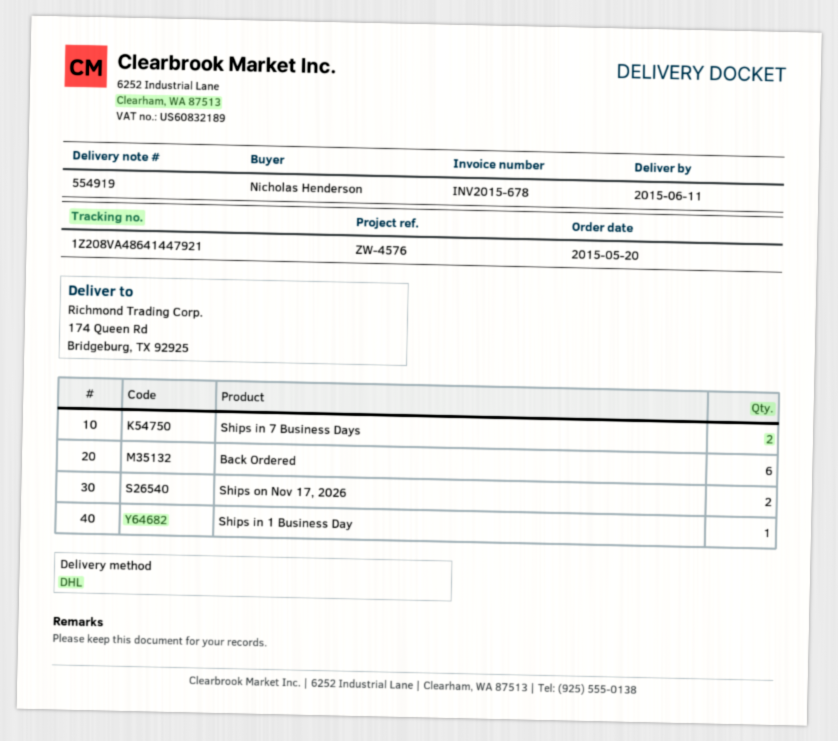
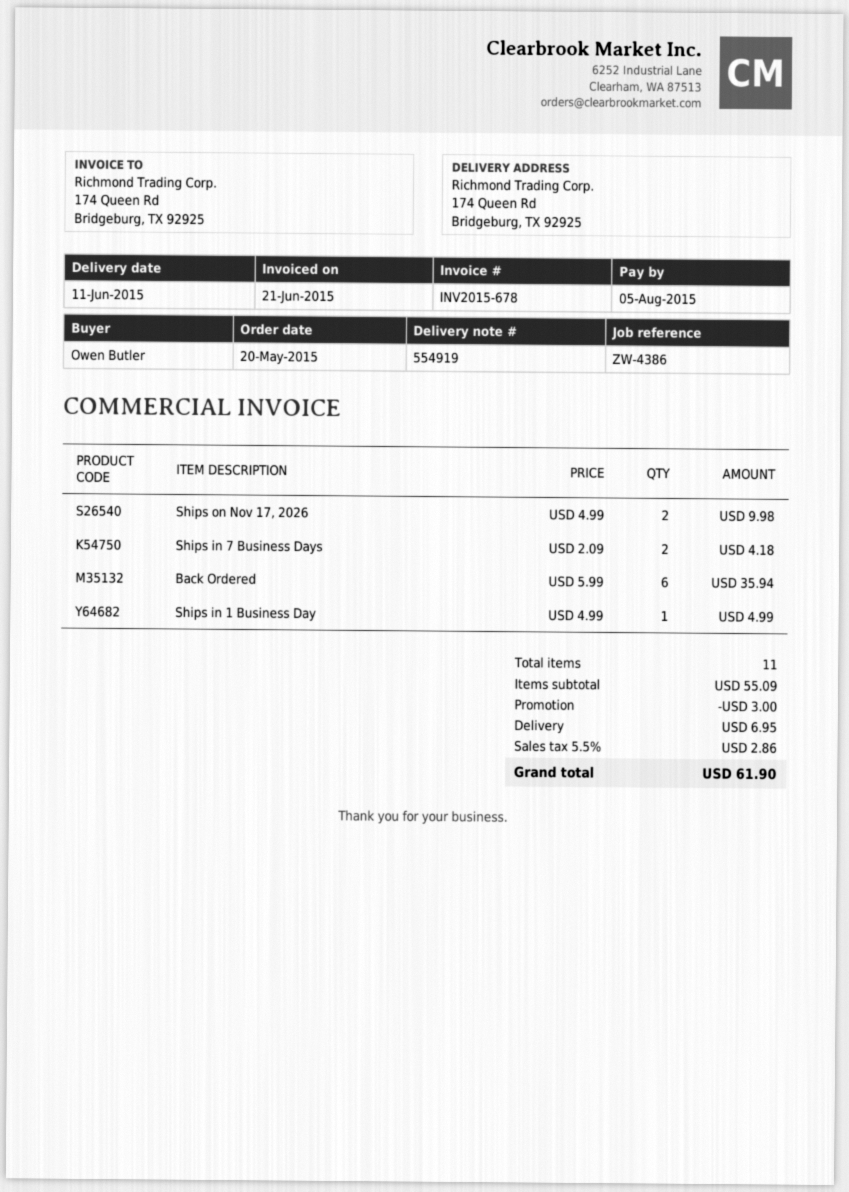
reference: ZW-4576 -> ZW-4386
ordered by: Nicholas Henderson -> Owen Butler

